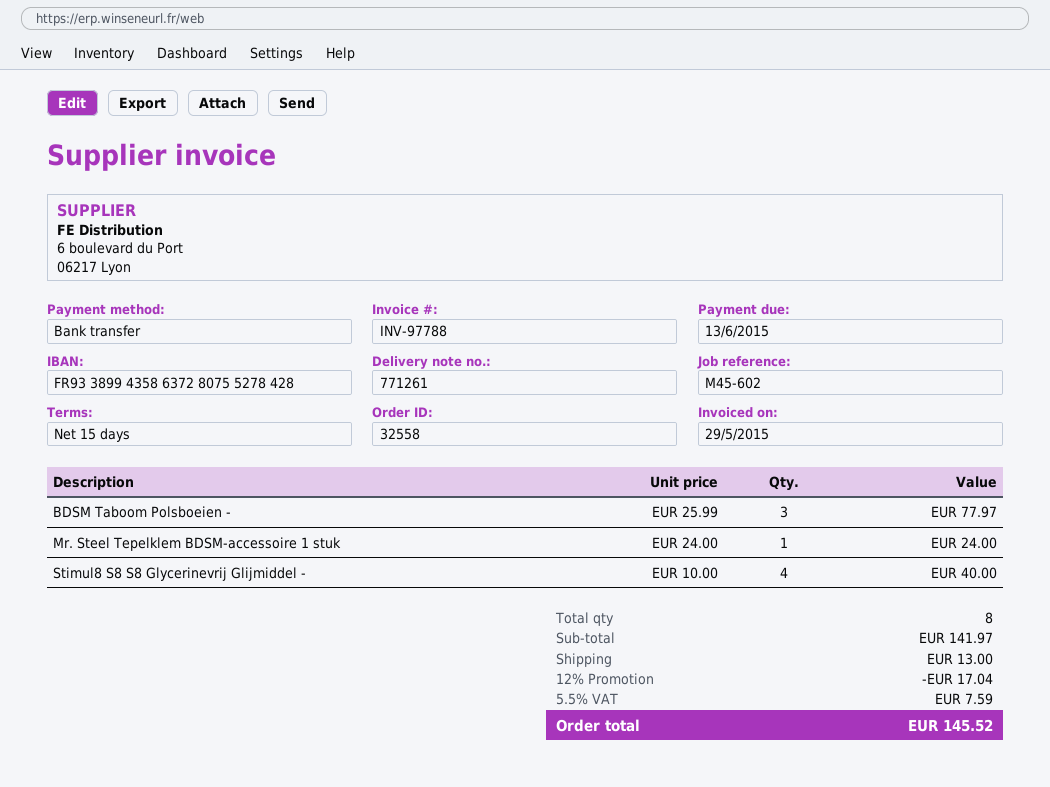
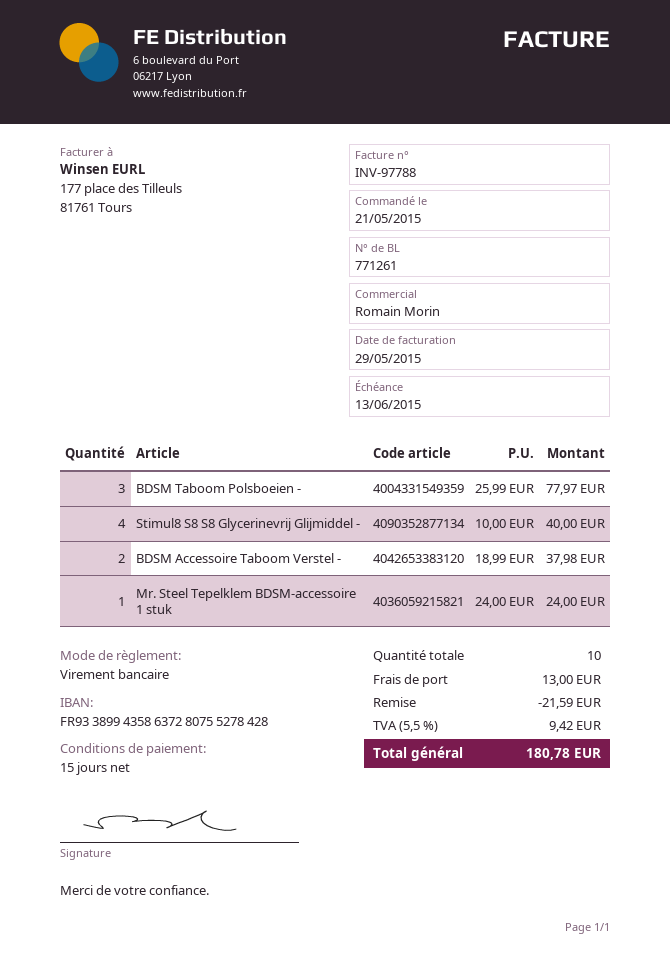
BDSM Accessoire Taboom Verstel -: none -> 2 x 18.99 = 37.98
total quantity: 8 -> 10
discount: 17.04 -> 21.59
tax: 5.5% = 7.59 -> 5.5% = 9.42
total: 145.52 -> 180.78

